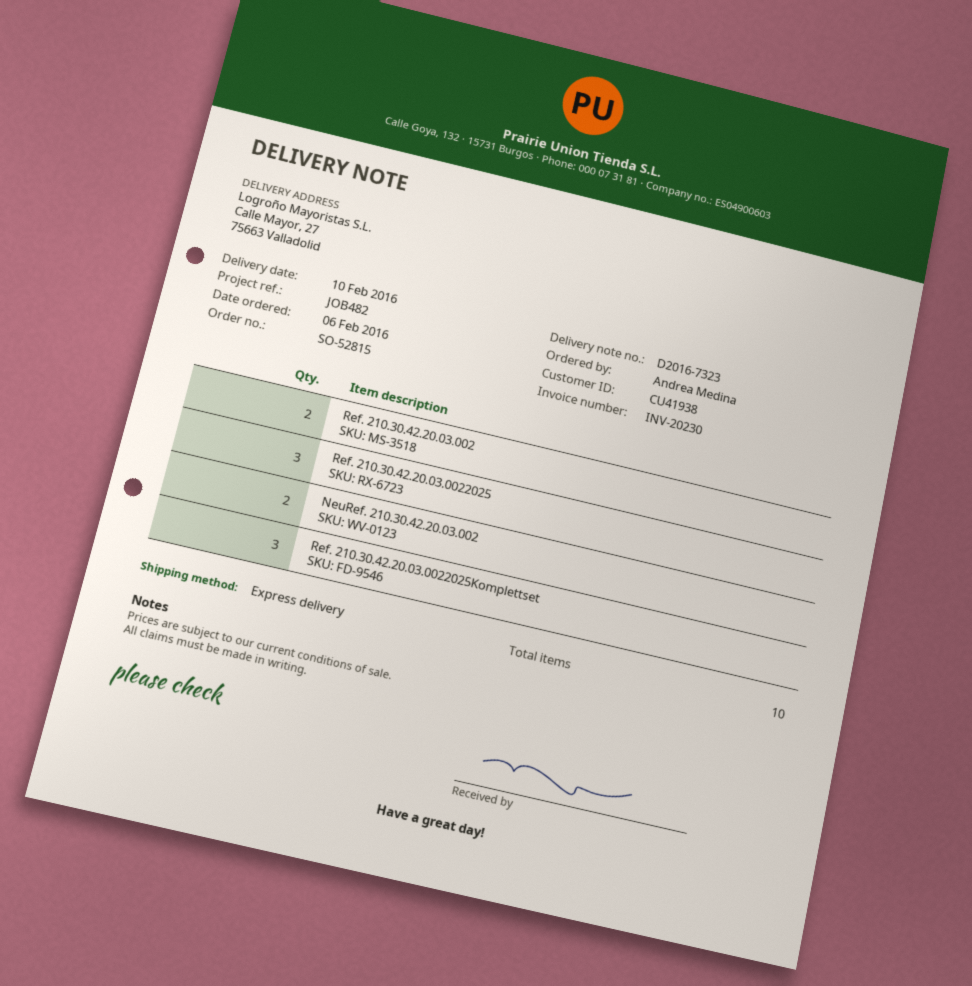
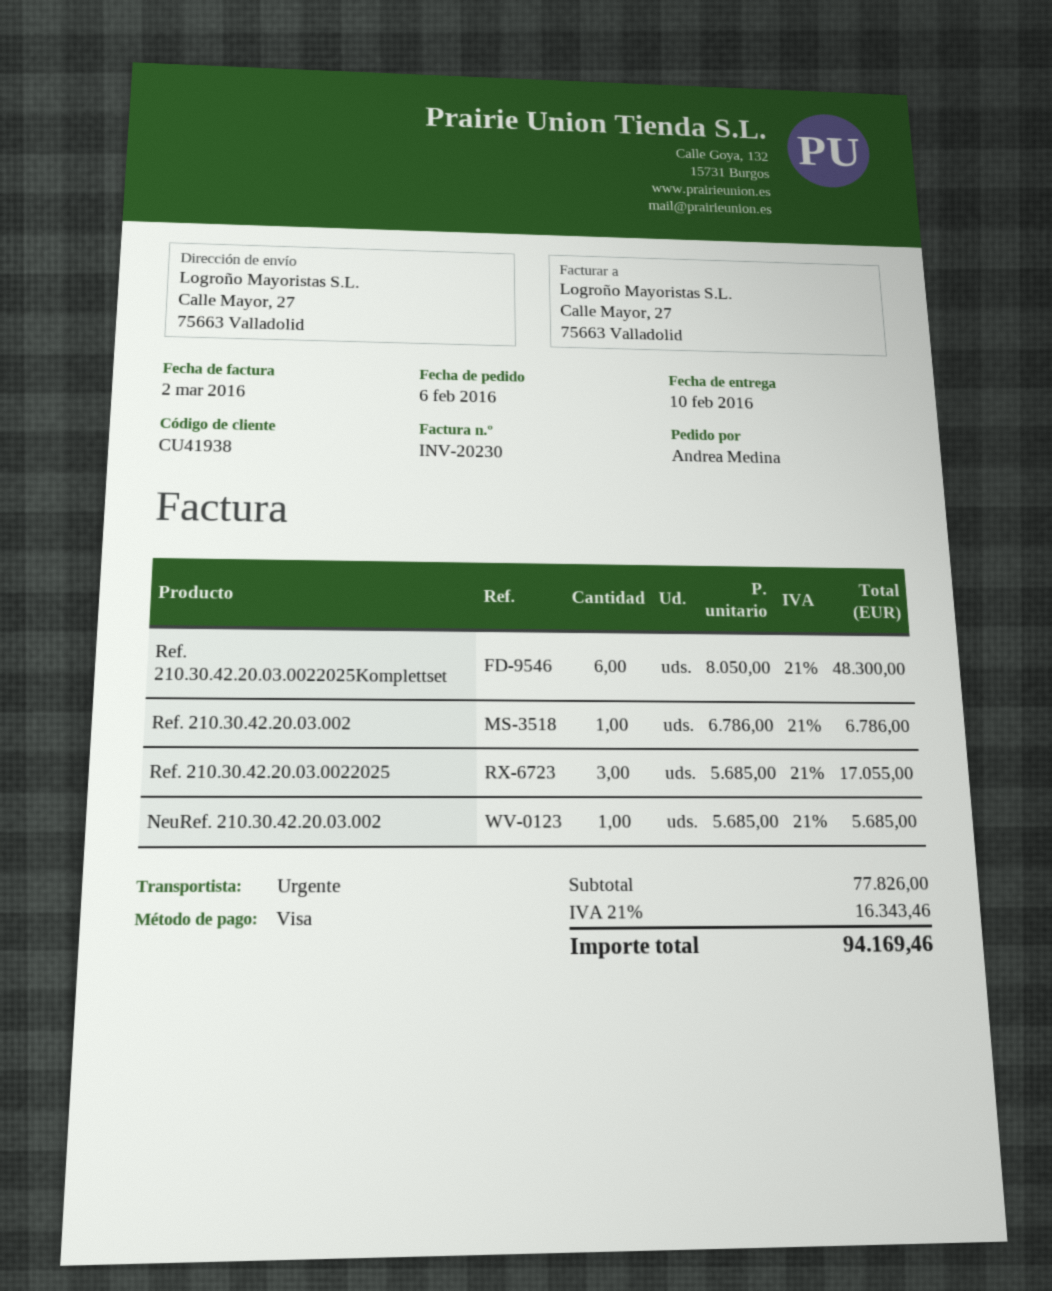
Ref. 210.30.42.20.03.002: 2 -> 1
NeuRef. 210.30.42.20.03.002: 2 -> 1
Ref. 210.30.42.20.03.0022025Komplettset: 3 -> 6

